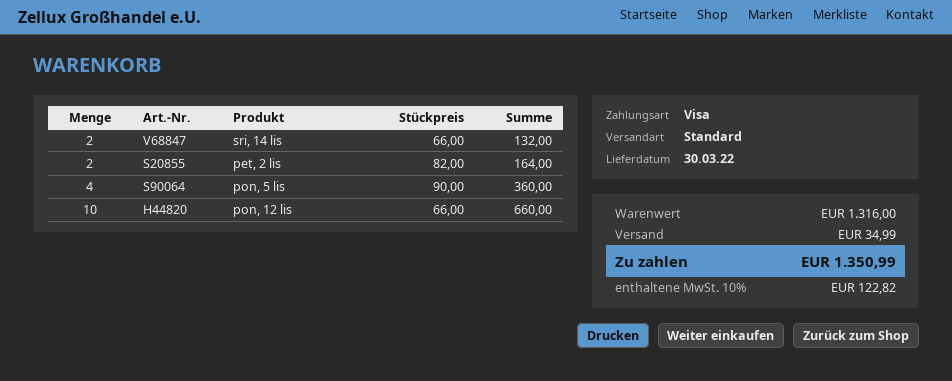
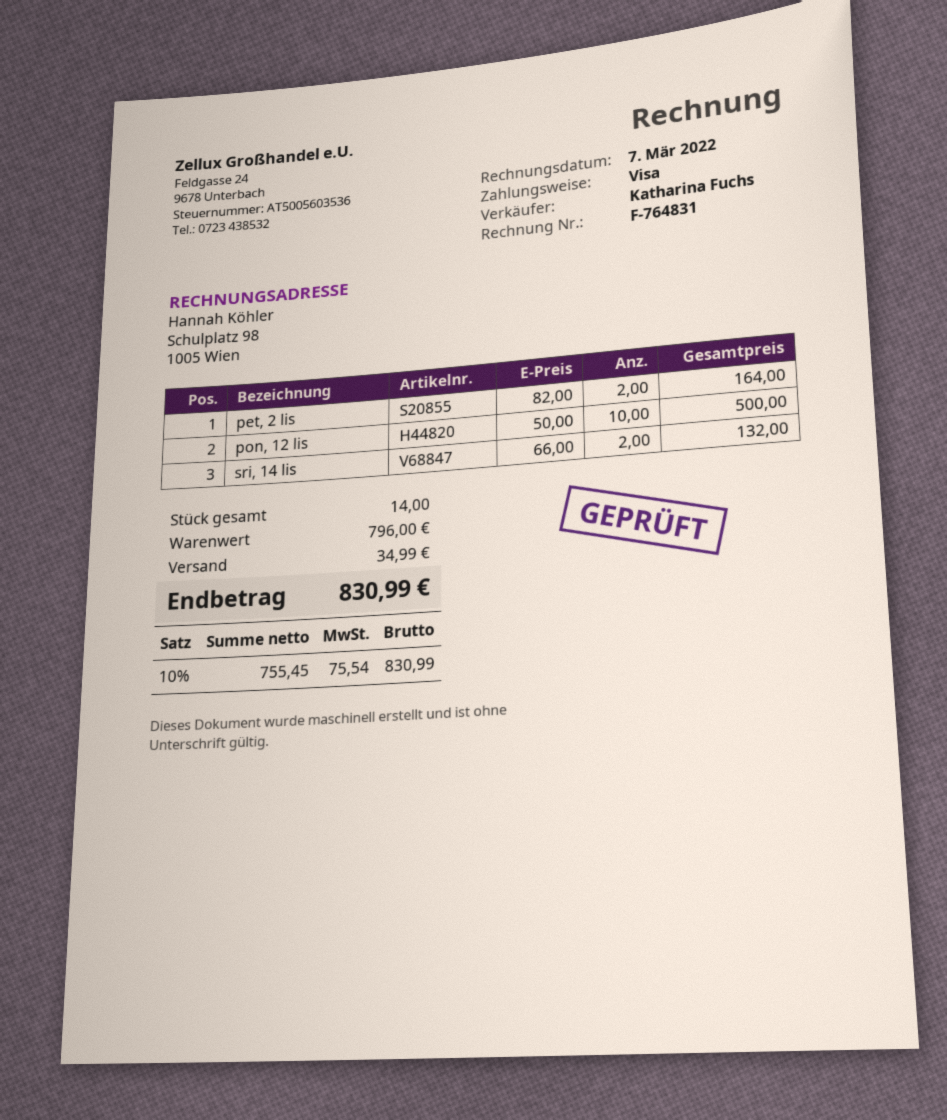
pon, 5 lis: 4 x 90.00 = 360.00 -> none
pon, 12 lis: 10 x 66.00 = 660.00 -> 10 x 50.00 = 500.00
subtotal: 1316.00 -> 796.00
tax: 10% = 122.82 -> 10% = 75.54
total: 1350.99 -> 830.99

